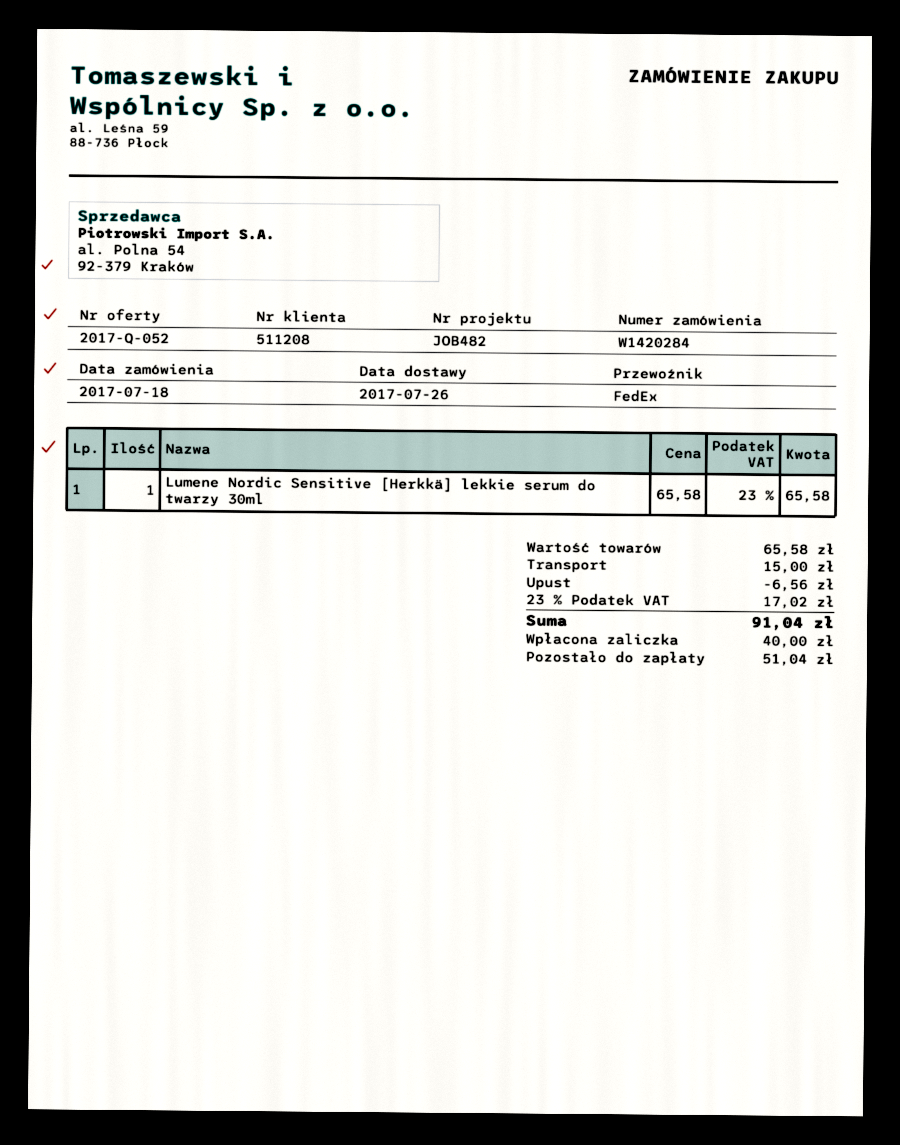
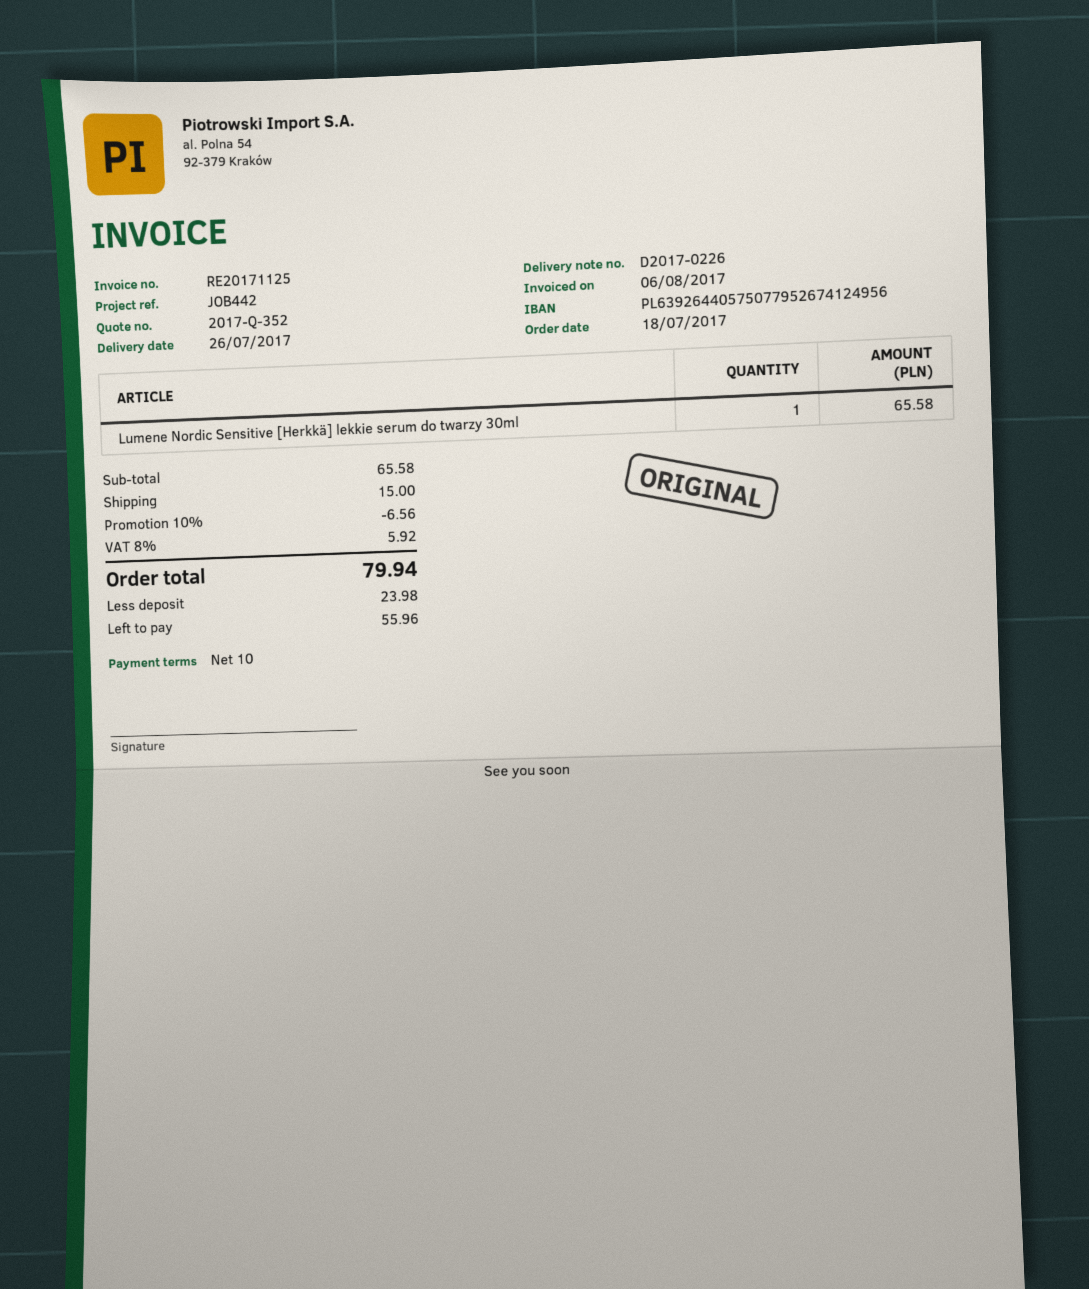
quote number: 2017-Q-052 -> 2017-Q-352
reference: JOB482 -> JOB442
tax: 23% = 17.02 -> 8% = 5.92
total: 91.04 -> 79.94
deposit: 40.00 -> 23.98
balance: 51.04 -> 55.96

